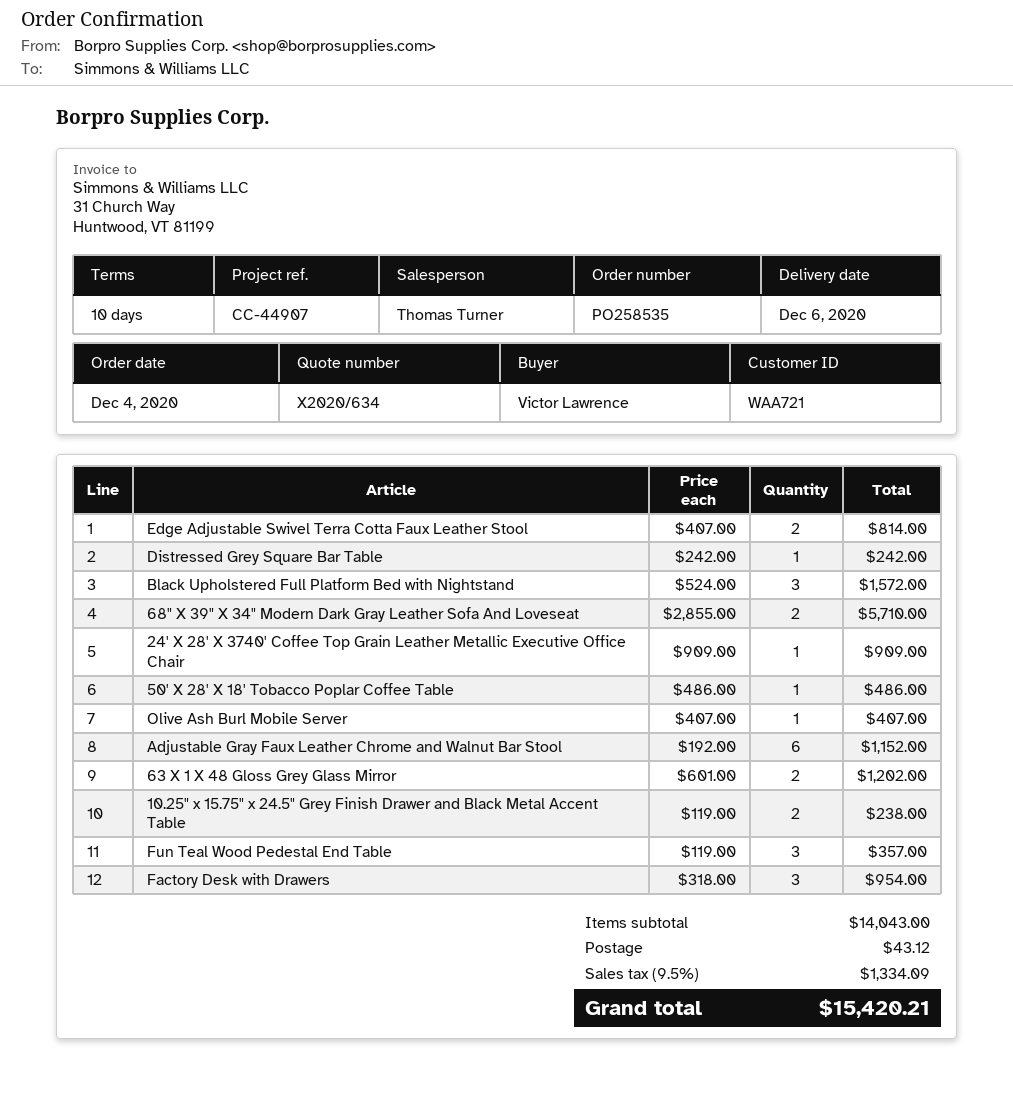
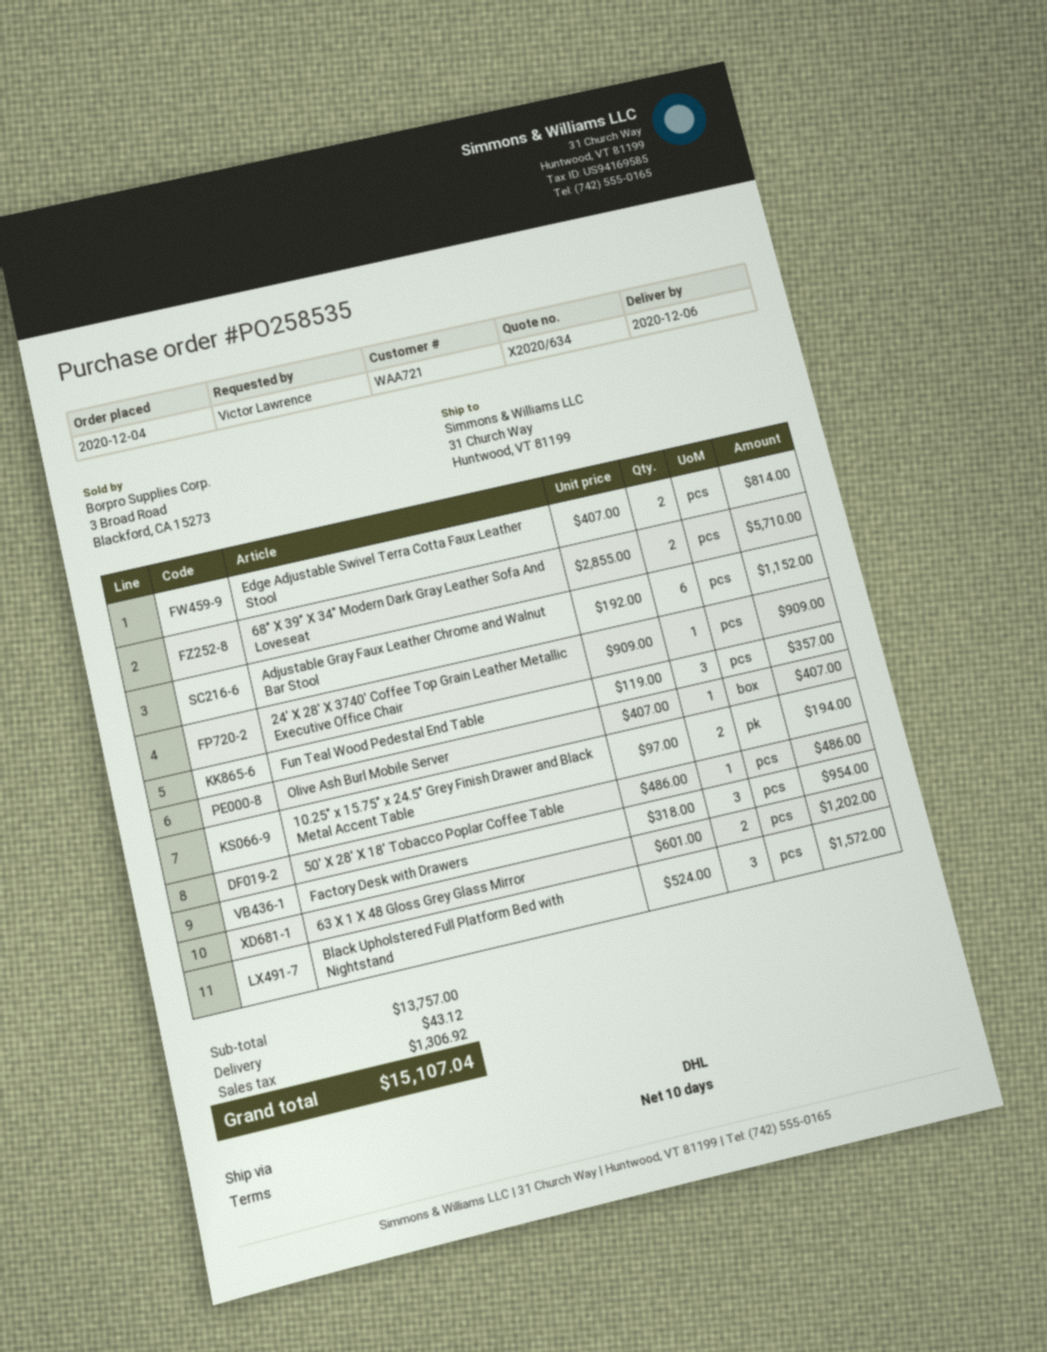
Distressed Grey Square Bar Table: 1 x 242.00 = 242.00 -> none
10.25" x 15.75" x 24.5" Grey Finish Drawer and Black Metal Accent Table: 2 x 119.00 = 238.00 -> 2 x 97.00 = 194.00
subtotal: 14043.00 -> 13757.00
tax: 1334.09 -> 1306.92
total: 15420.21 -> 15107.04

